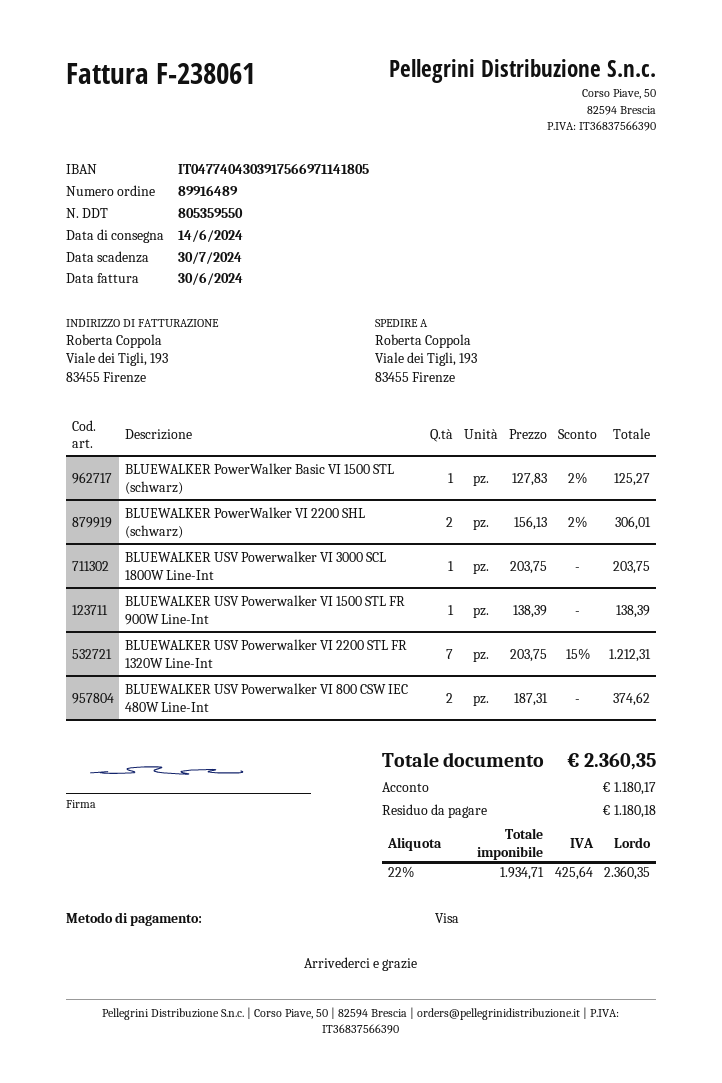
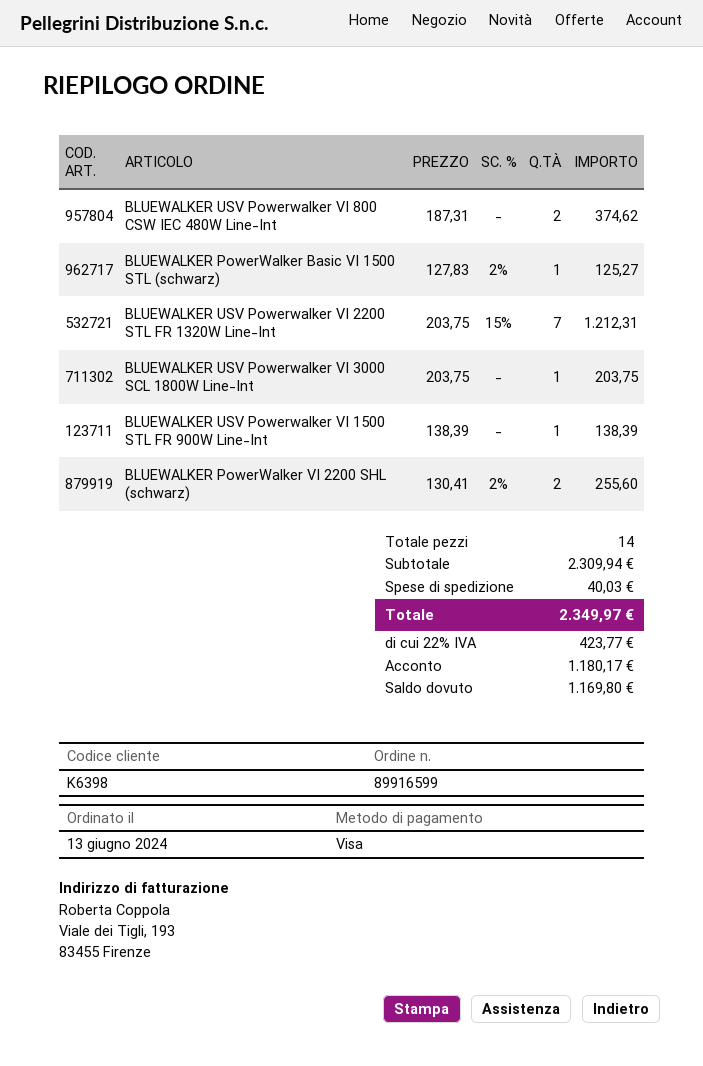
order number: 89916489 -> 89916599
BLUEWALKER PowerWalker VI 2200 SHL (schwarz): 2 x 156.13 - 2% = 306.01 -> 2 x 130.41 - 2% = 255.60
shipping: none -> 40.03
tax: 22% = 425.64 -> 22% = 423.77
total: 2360.35 -> 2349.97
balance: 1180.18 -> 1169.80

